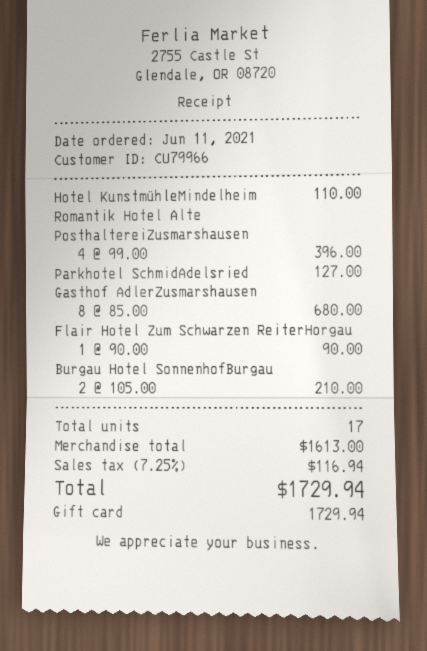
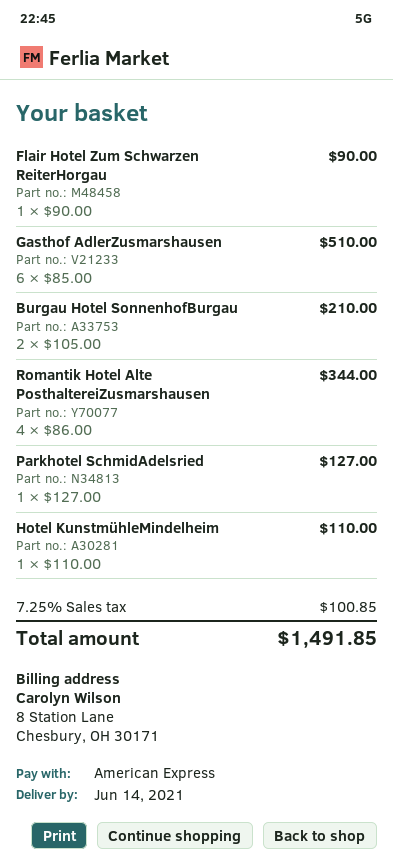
payment method: gift card -> American Express
Romantik Hotel Alte PosthaltereiZusmarshausen: 4 x 99.00 = 396.00 -> 4 x 86.00 = 344.00
Gasthof AdlerZusmarshausen: 8 x 85.00 = 680.00 -> 6 x 85.00 = 510.00
tax: 7.25% = 116.94 -> 7.25% = 100.85
total: 1729.94 -> 1491.85

